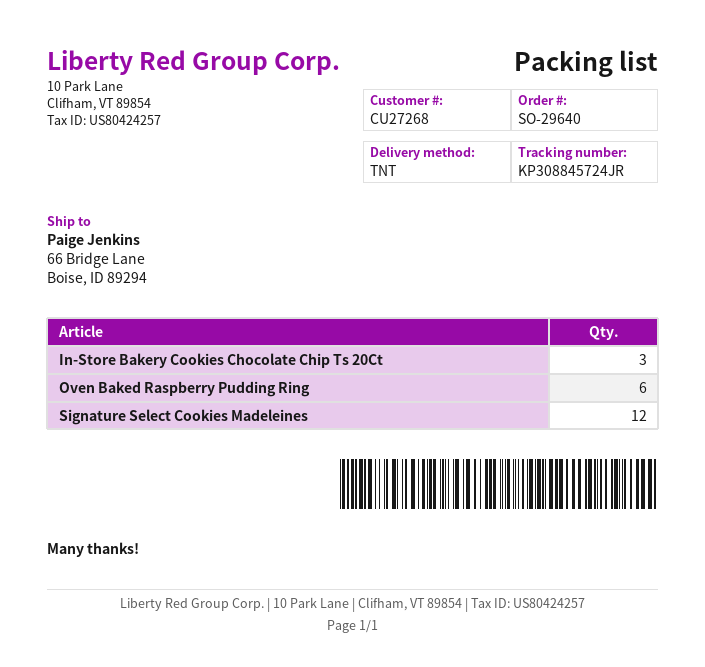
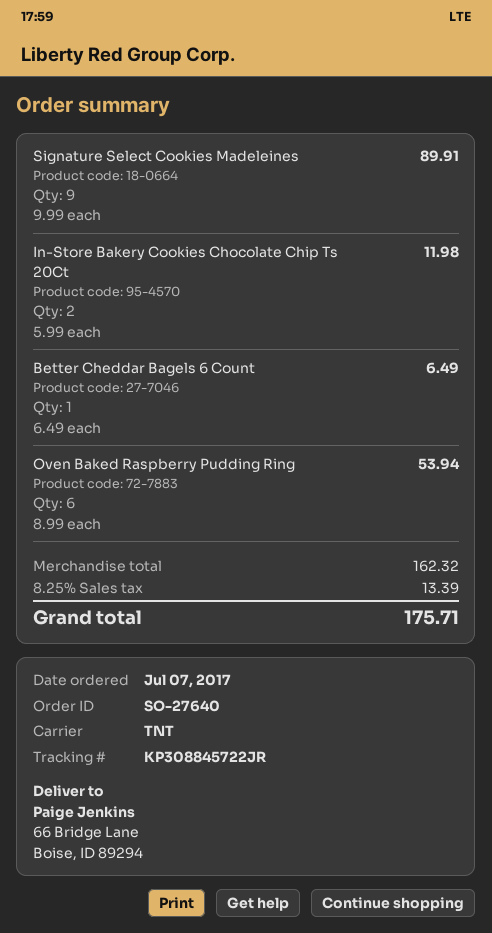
order number: SO-29640 -> SO-27640
tracking number: KP308845724JR -> KP308845722JR
In-Store Bakery Cookies Chocolate Chip Ts 20Ct: 3 -> 2
Signature Select Cookies Madeleines: 12 -> 9
Better Cheddar Bagels 6 Count: none -> 1

